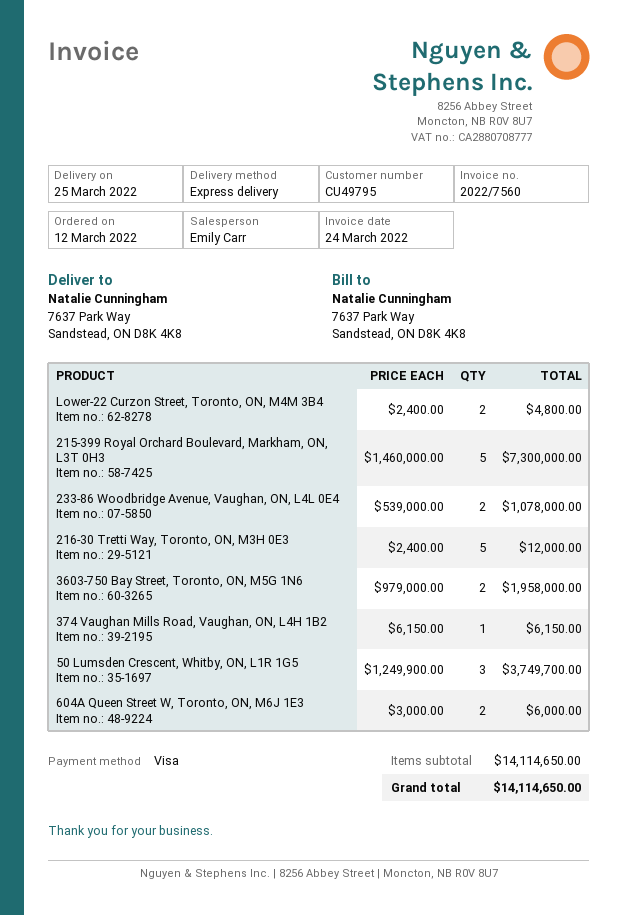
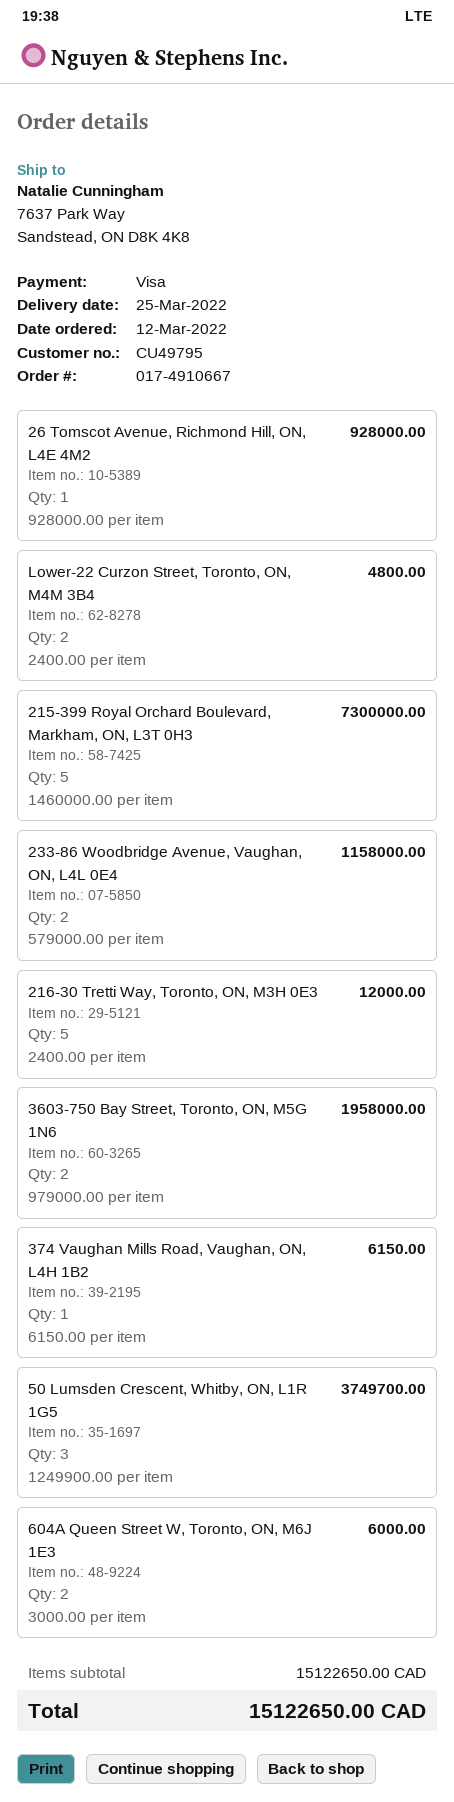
233-86 Woodbridge Avenue, Vaughan, ON, L4L 0E4: 2 x 539000.00 = 1078000.00 -> 2 x 579000.00 = 1158000.00
26 Tomscot Avenue, Richmond Hill, ON, L4E 4M2: none -> 1 x 928000.00 = 928000.00
subtotal: 14114650.00 -> 15122650.00
total: 14114650.00 -> 15122650.00

